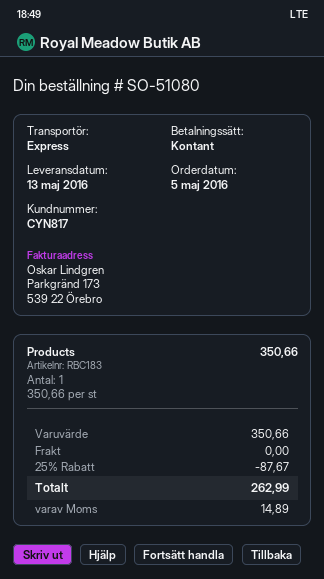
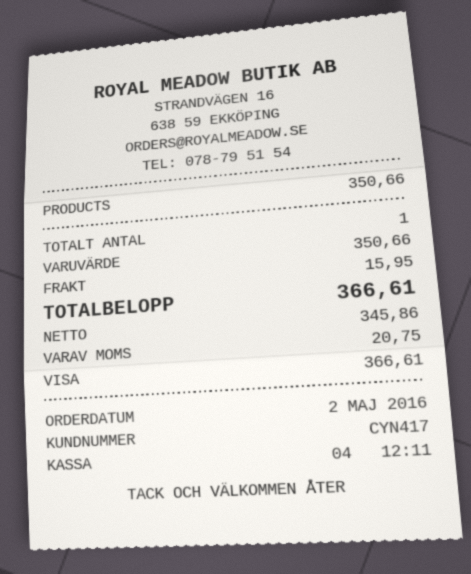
order date: 2016-05-05 -> 2016-05-02
customer number: CYN817 -> CYN417
payment method: cash -> Visa
discount: 25% = 87.67 -> none
shipping: 0.00 -> 15.95
tax: 14.89 -> 20.75
total: 262.99 -> 366.61

